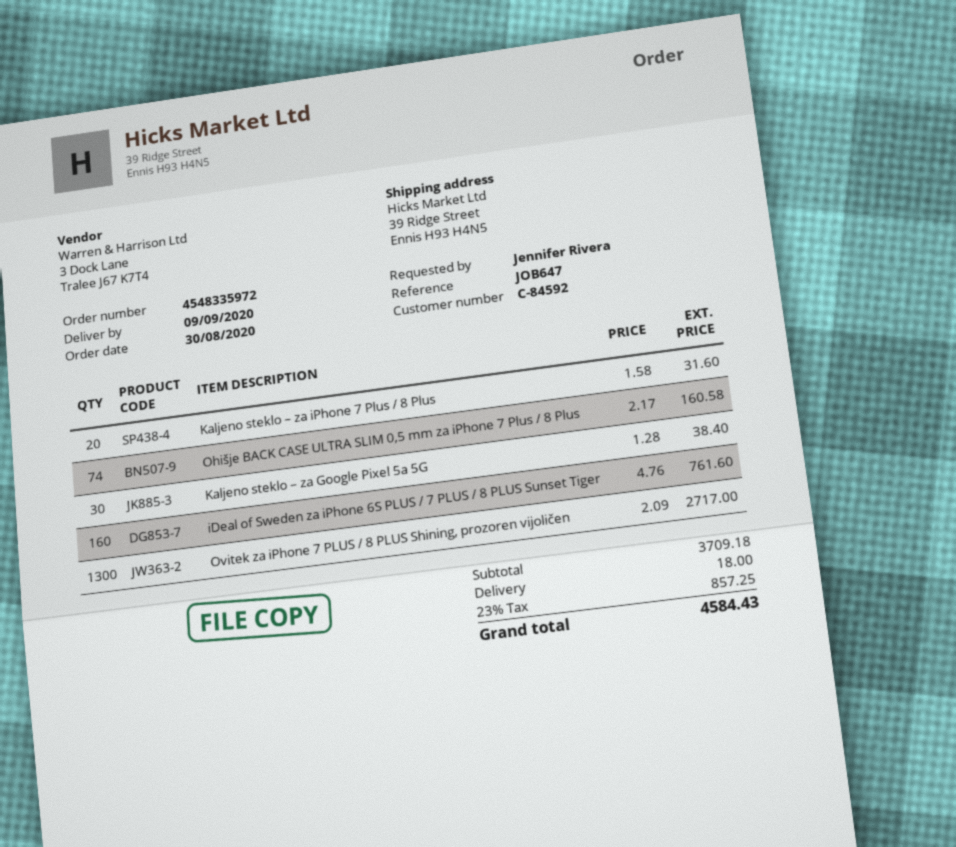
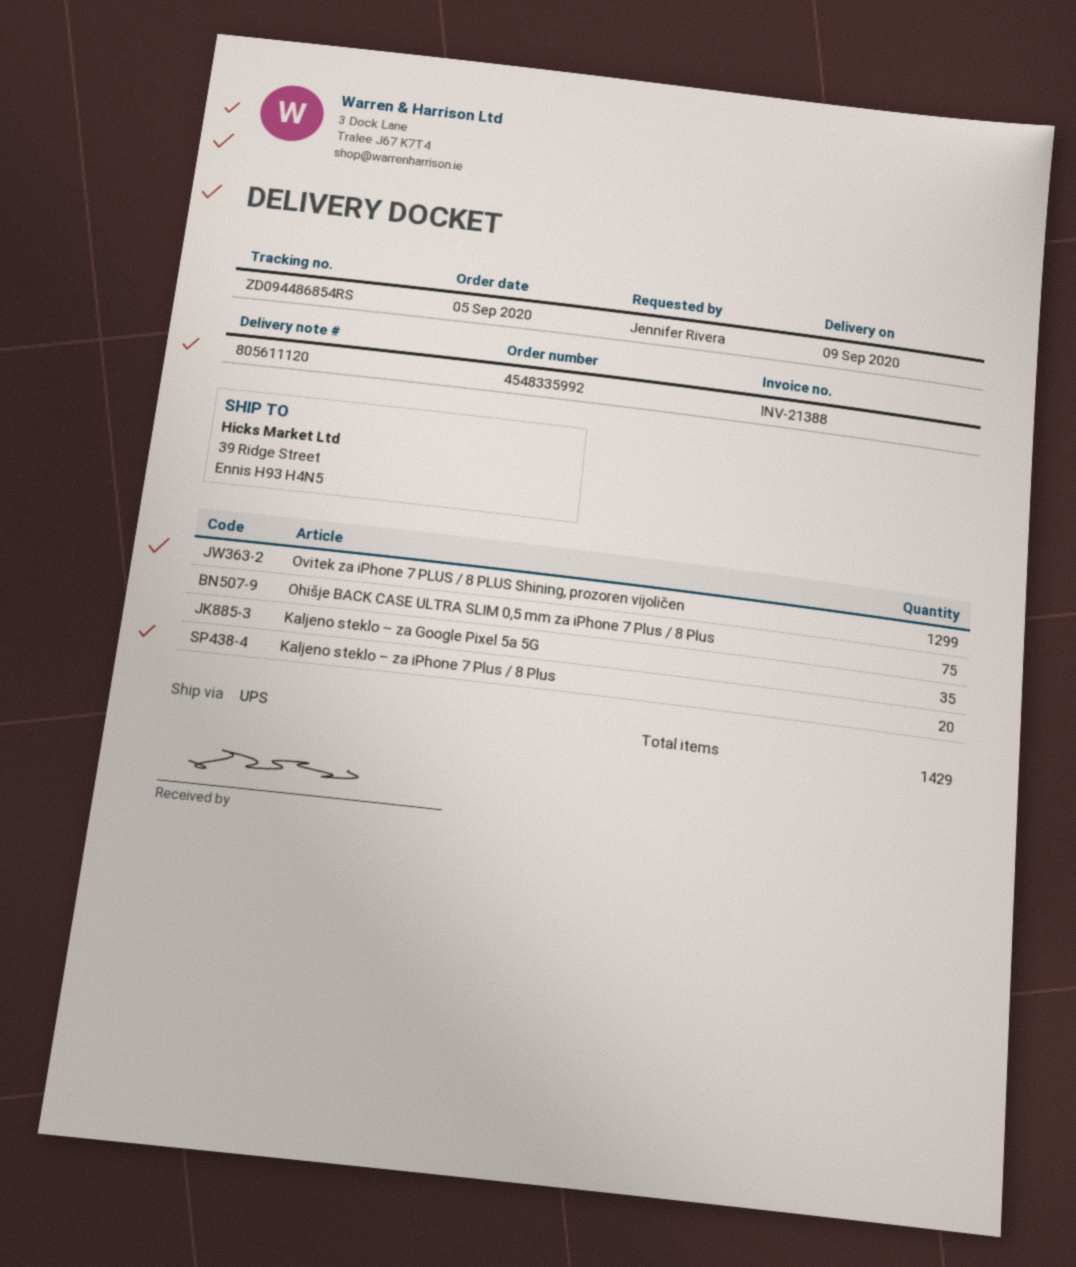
order number: 4548335972 -> 4548335992
order date: 2020-08-30 -> 2020-09-05
Ohišje BACK CASE ULTRA SLIM 0,5 mm za iPhone 7 Plus / 8 Plus: 74 -> 75
Kaljeno steklo – za Google Pixel 5a 5G: 30 -> 35
iDeal of Sweden za iPhone 6S PLUS / 7 PLUS / 8 PLUS Sunset Tiger: 160 -> none
Ovitek za iPhone 7 PLUS / 8 PLUS Shining, prozoren vijoličen: 1300 -> 1299

